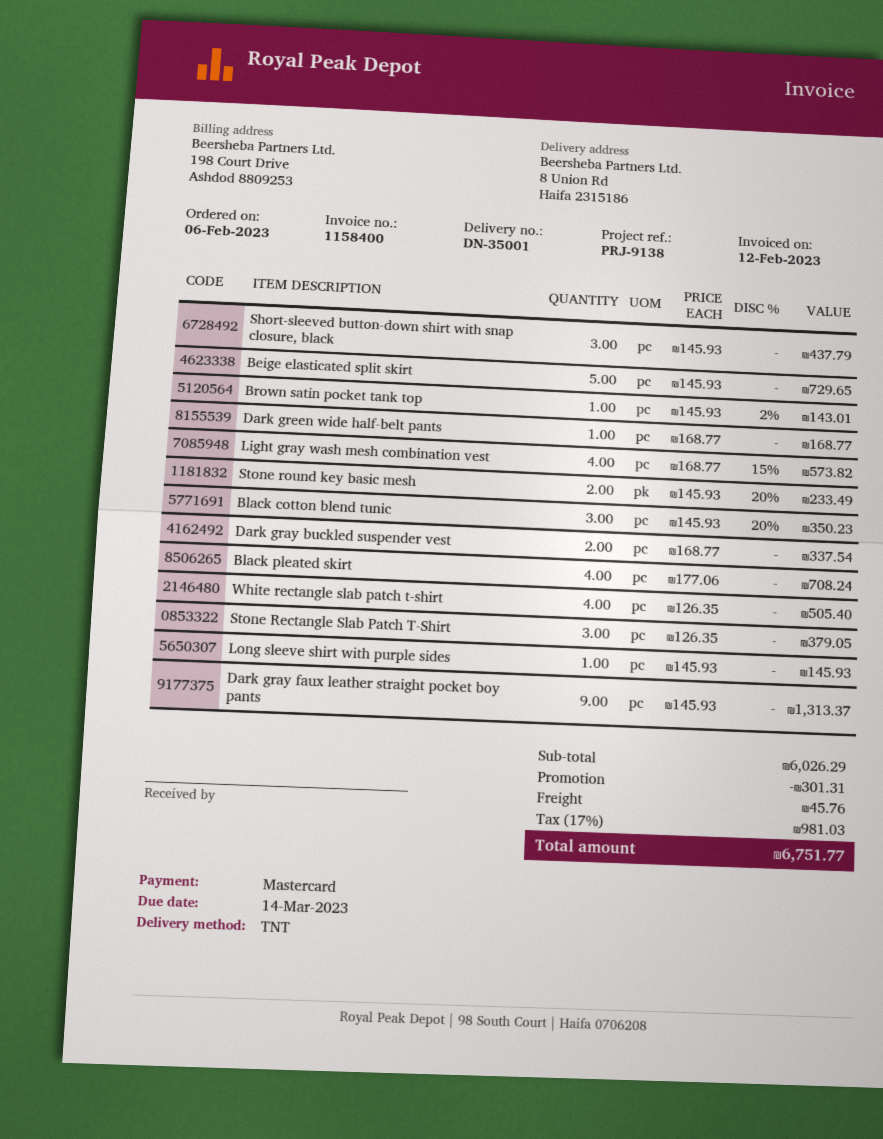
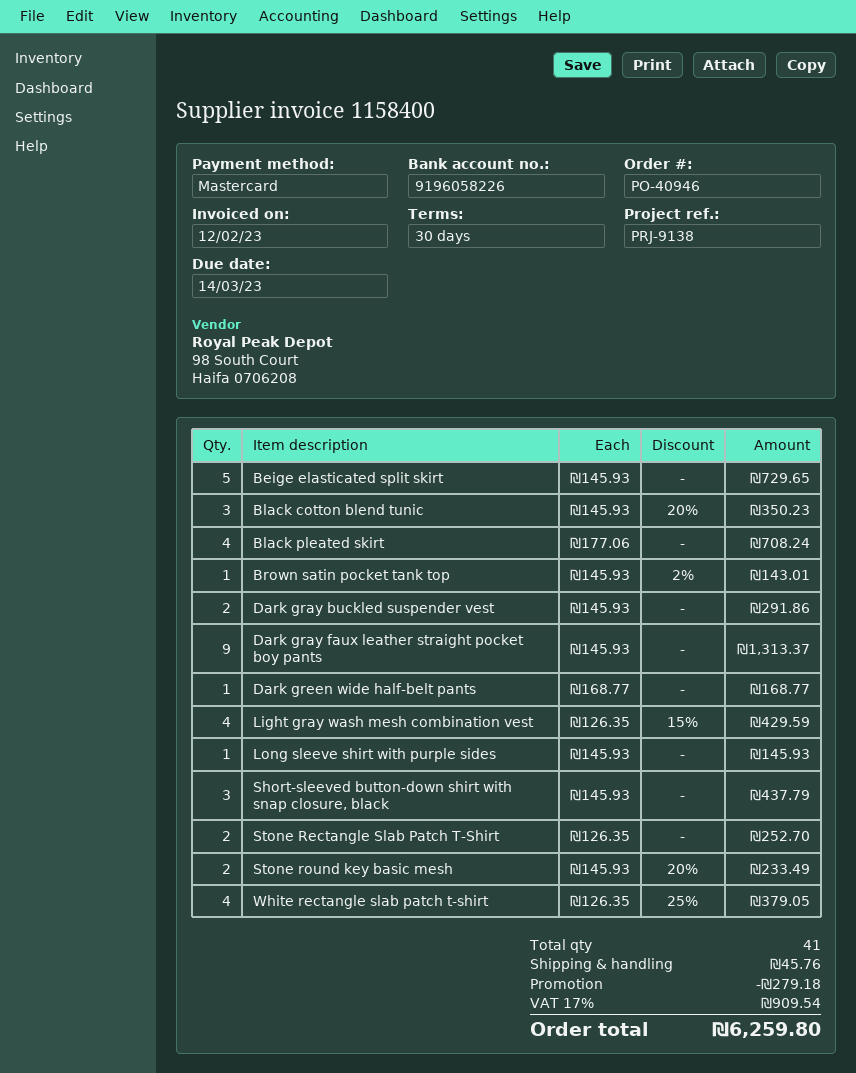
Light gray wash mesh combination vest: 4 x 168.77 - 15% = 573.82 -> 4 x 126.35 - 15% = 429.59
Dark gray buckled suspender vest: 2 x 168.77 = 337.54 -> 2 x 145.93 = 291.86
White rectangle slab patch t-shirt: 4 x 126.35 = 505.40 -> 4 x 126.35 - 25% = 379.05
Stone Rectangle Slab Patch T-Shirt: 3 x 126.35 = 379.05 -> 2 x 126.35 = 252.70
discount: 301.31 -> 279.18
tax: 17% = 981.03 -> 17% = 909.54
total: 6751.77 -> 6259.80

